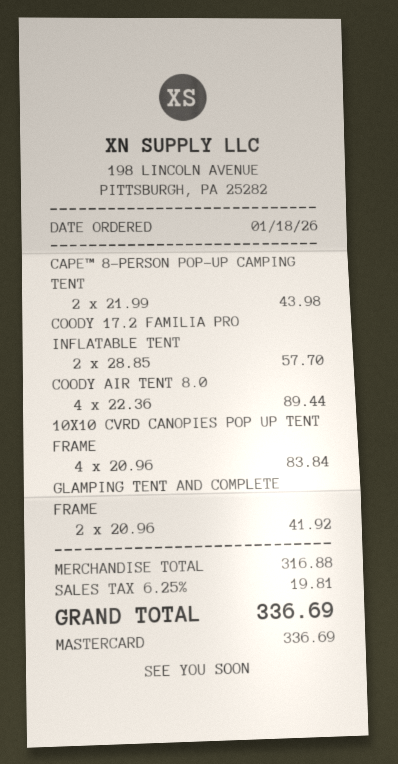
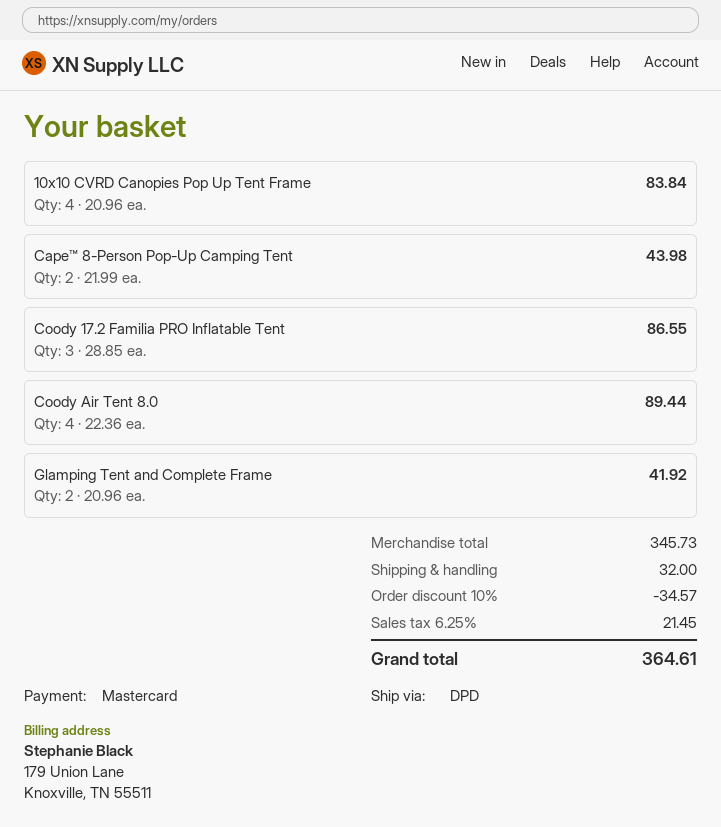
COODY 17.2 FAMILIA PRO INFLATABLE TENT: 2 x 28.85 = 57.70 -> 3 x 28.85 = 86.55
subtotal: 316.88 -> 345.73
discount: none -> 10% = 34.57
shipping: none -> 32.00
tax: 6.25% = 19.81 -> 6.25% = 21.45
total: 336.69 -> 364.61

